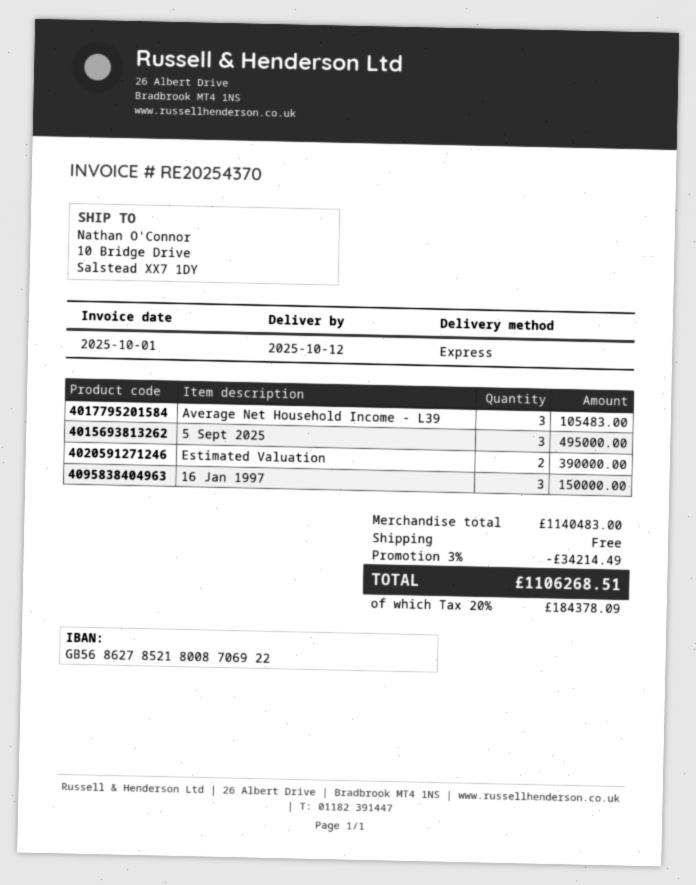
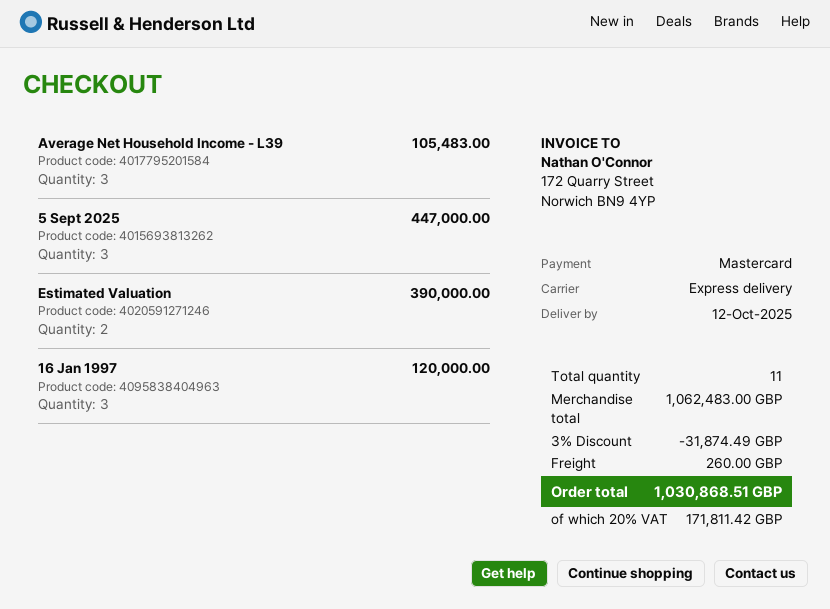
5 Sept 2025: 3 for 495000.00 -> 3 for 447000.00
16 Jan 1997: 3 for 150000.00 -> 3 for 120000.00
subtotal: 1140483.00 -> 1062483.00
discount: 3% = 34214.49 -> 3% = 31874.49
shipping: 0.00 -> 260.00
tax: 20% = 184378.09 -> 20% = 171811.42
total: 1106268.51 -> 1030868.51

